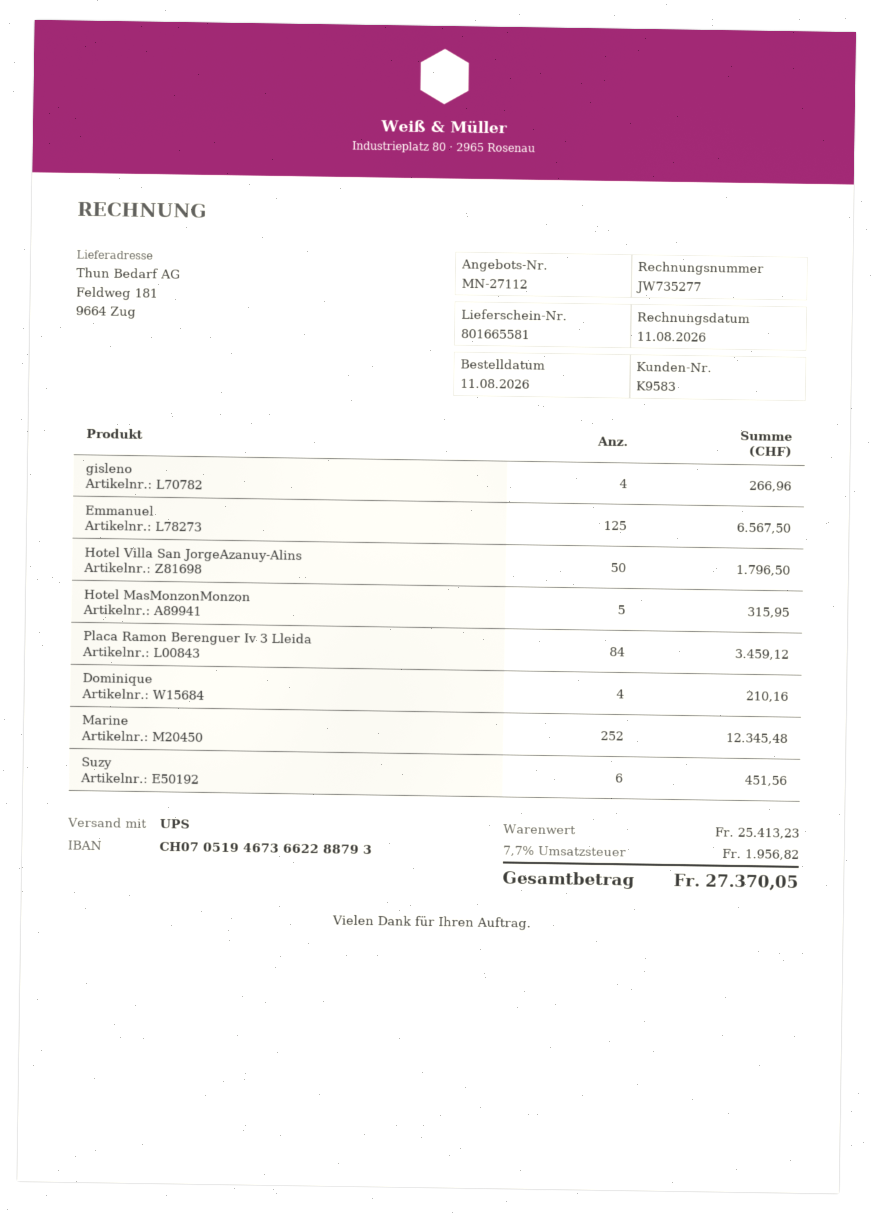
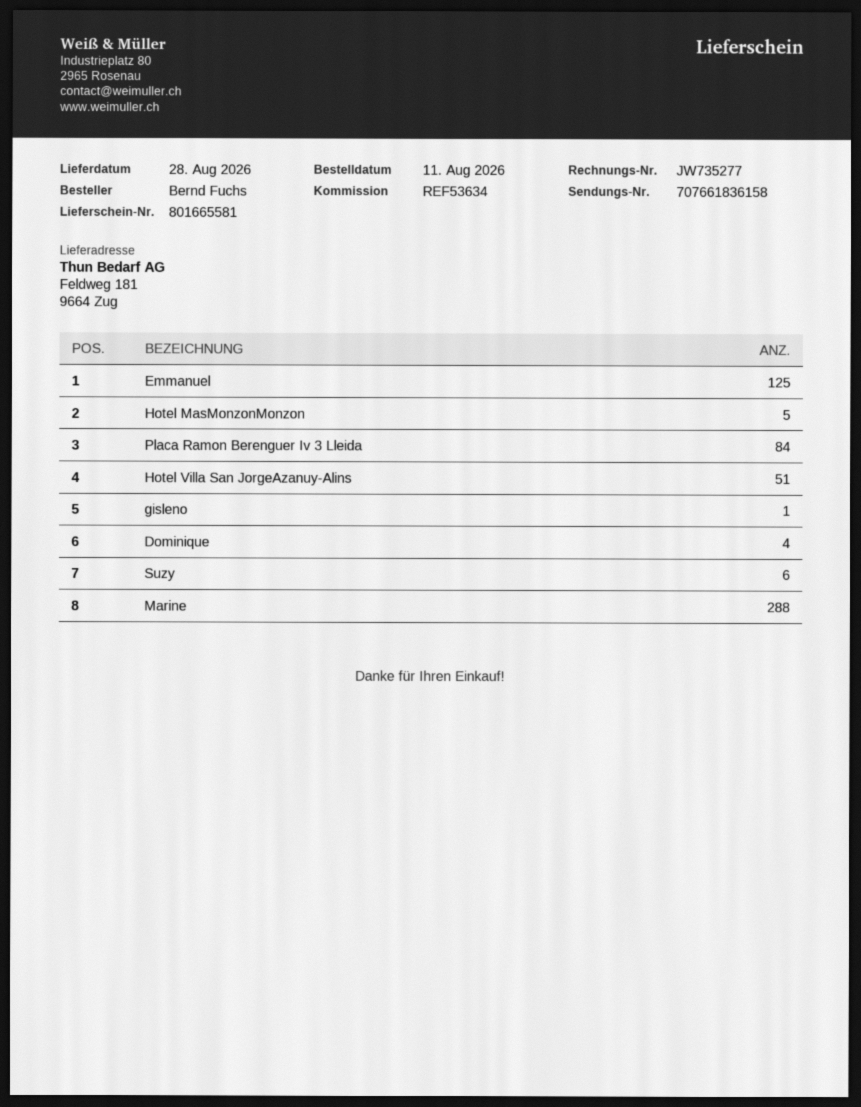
gisleno: 4 -> 1
Hotel Villa San JorgeAzanuy-Alins: 50 -> 51
Marine: 252 -> 288

